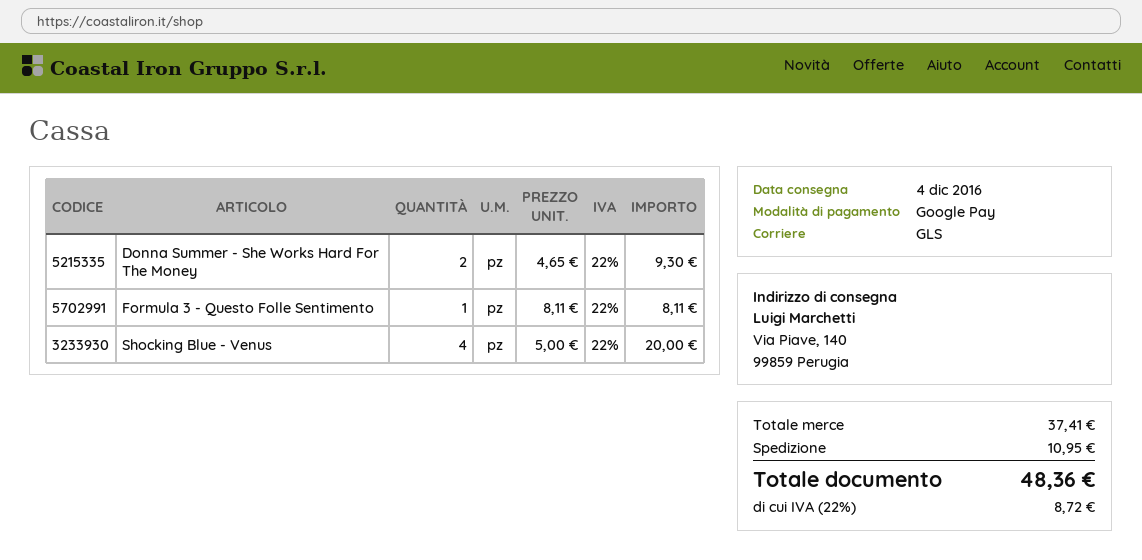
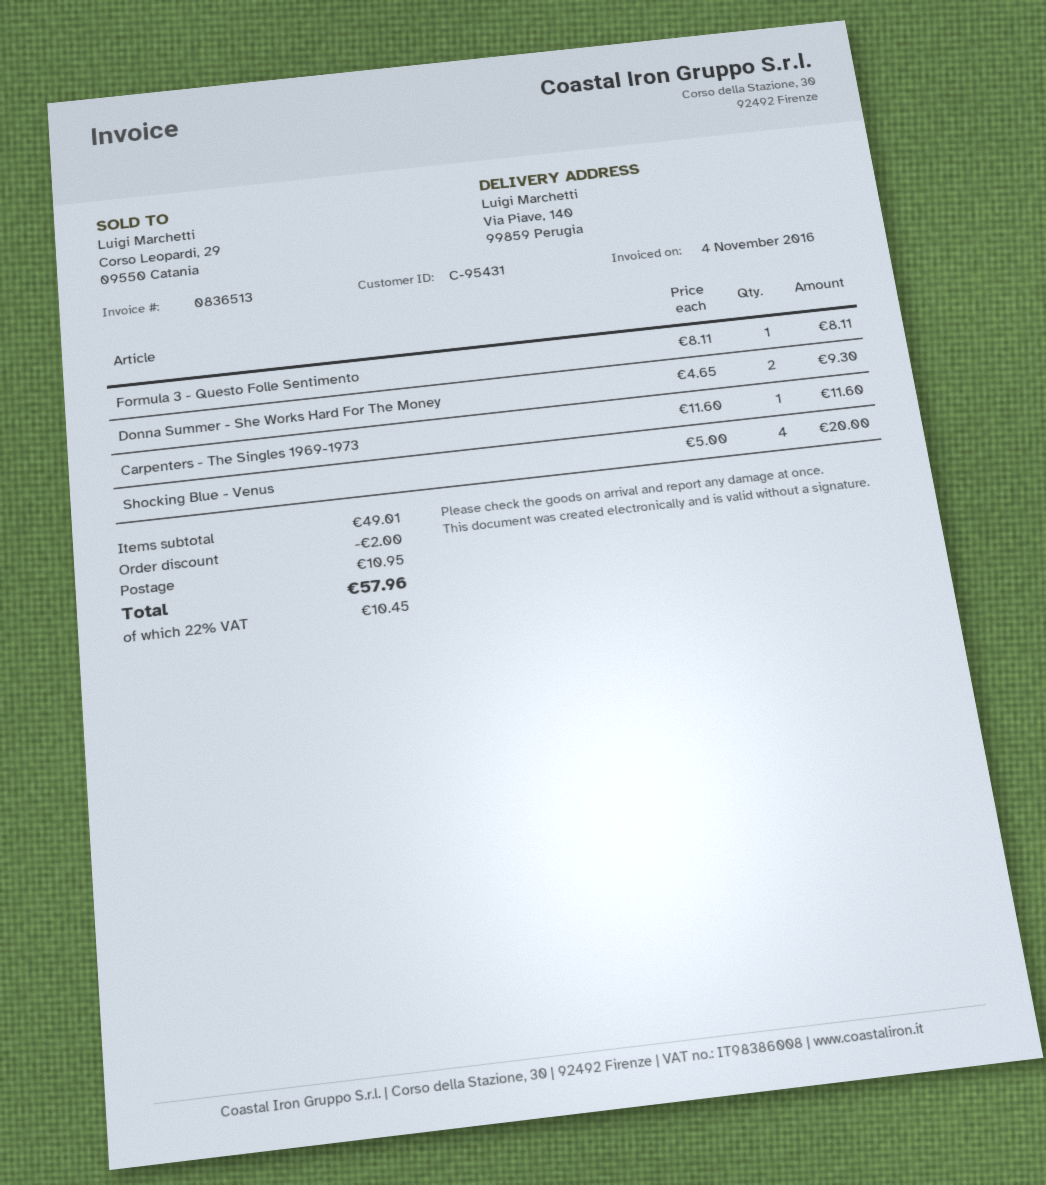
Carpenters - The Singles 1969-1973: none -> 1 x 11.60 = 11.60
subtotal: 37.41 -> 49.01
discount: none -> 2.00
tax: 22% = 8.72 -> 22% = 10.45
total: 48.36 -> 57.96

